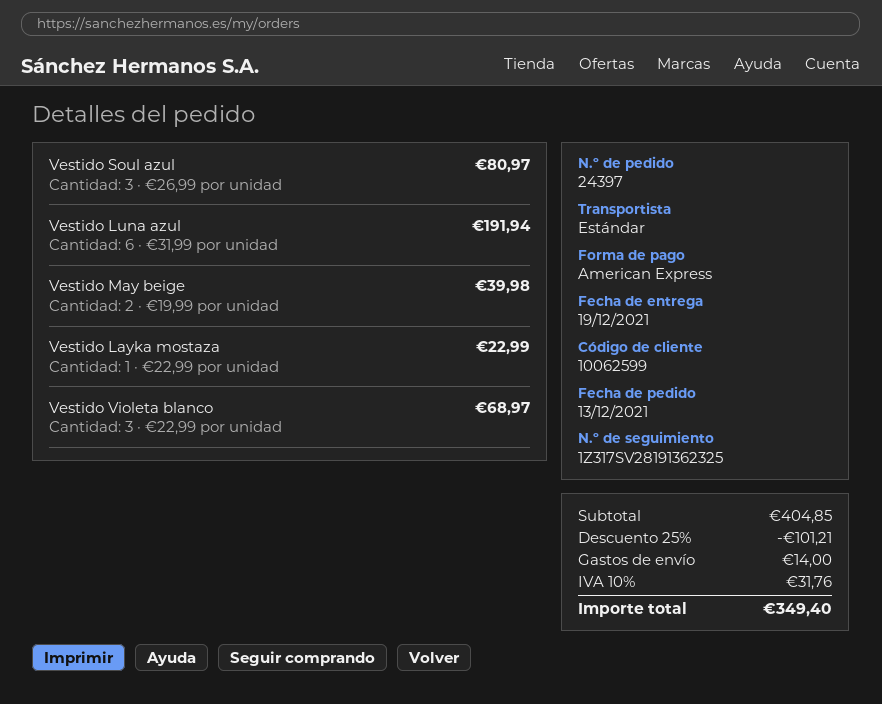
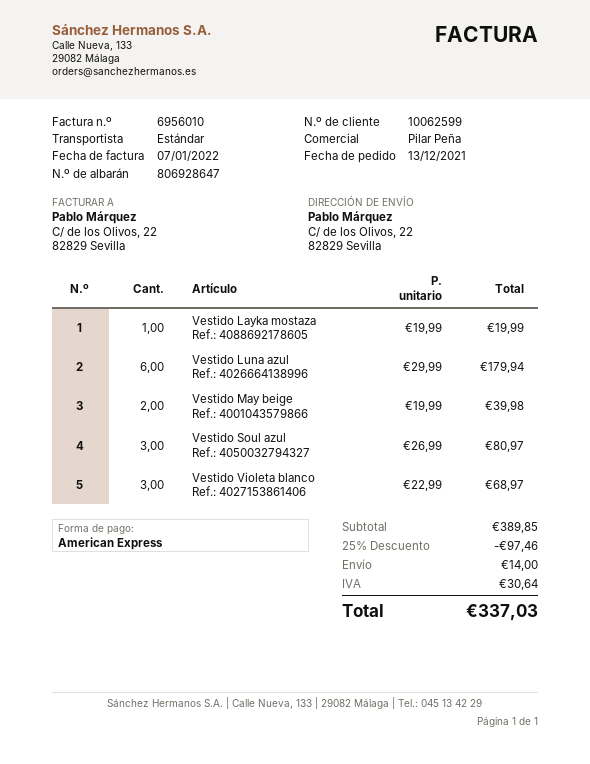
Vestido Luna azul: 6 x 31.99 = 191.94 -> 6 x 29.99 = 179.94
Vestido Layka mostaza: 1 x 22.99 = 22.99 -> 1 x 19.99 = 19.99
subtotal: 404.85 -> 389.85
discount: 25% = 101.21 -> 25% = 97.46
tax: 31.76 -> 30.64
total: 349.40 -> 337.03

